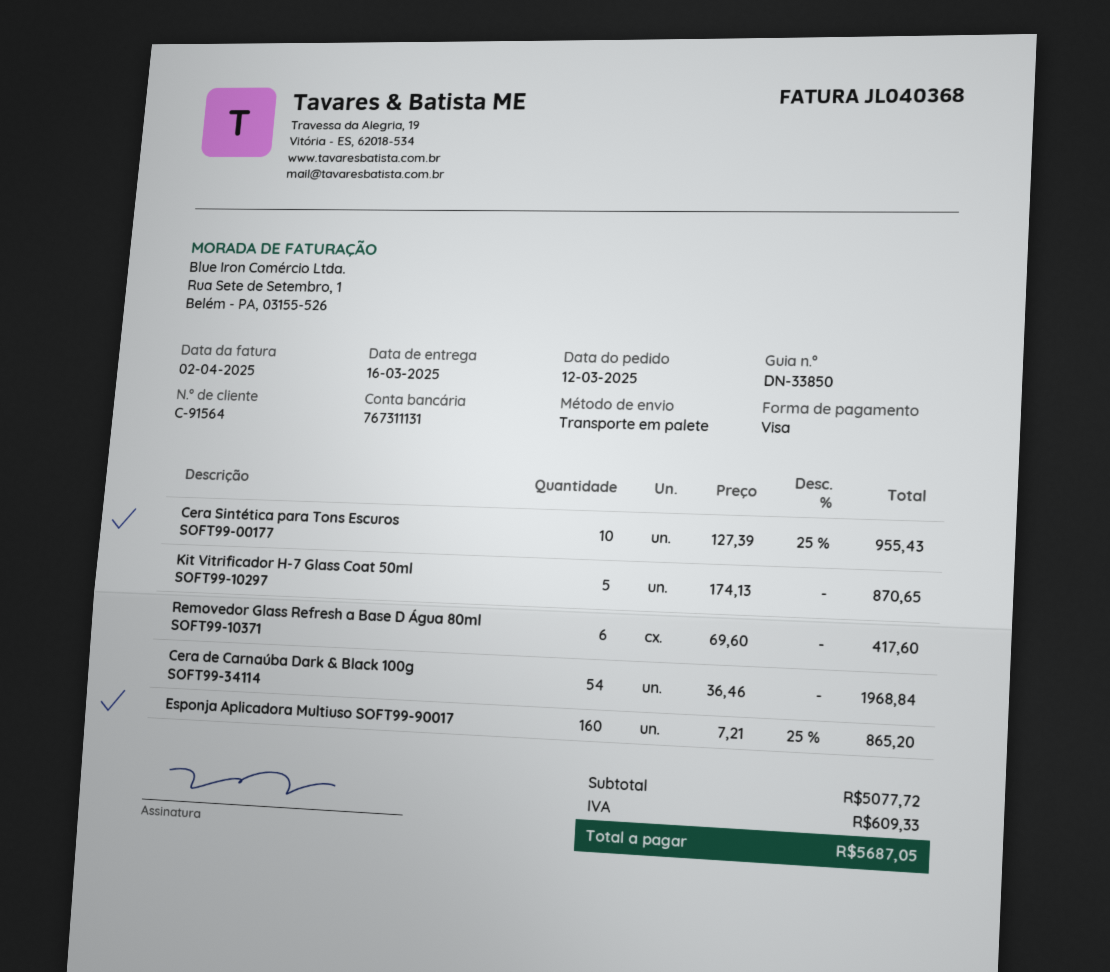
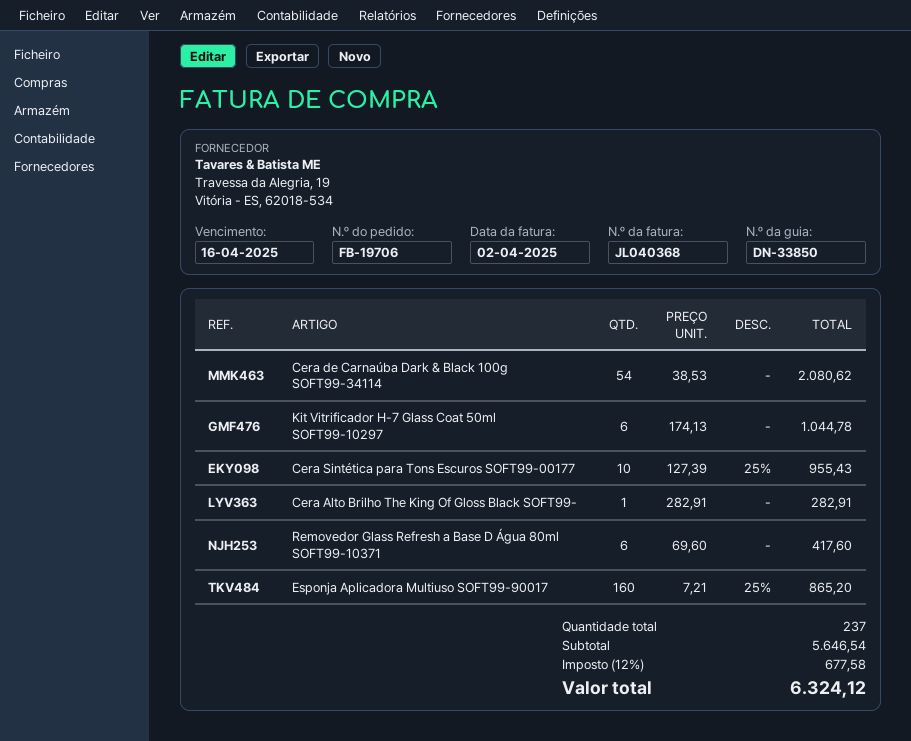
Kit Vitrificador H-7 Glass Coat 50ml SOFT99-10297: 5 x 174.13 = 870.65 -> 6 x 174.13 = 1044.78
Cera de Carnaúba Dark & Black 100g SOFT99-34114: 54 x 36.46 = 1968.84 -> 54 x 38.53 = 2080.62
Cera Alto Brilho The King Of Gloss Black SOFT99-: none -> 1 x 282.91 = 282.91
subtotal: 5077.72 -> 5646.54
tax: 609.33 -> 677.58
total: 5687.05 -> 6324.12

